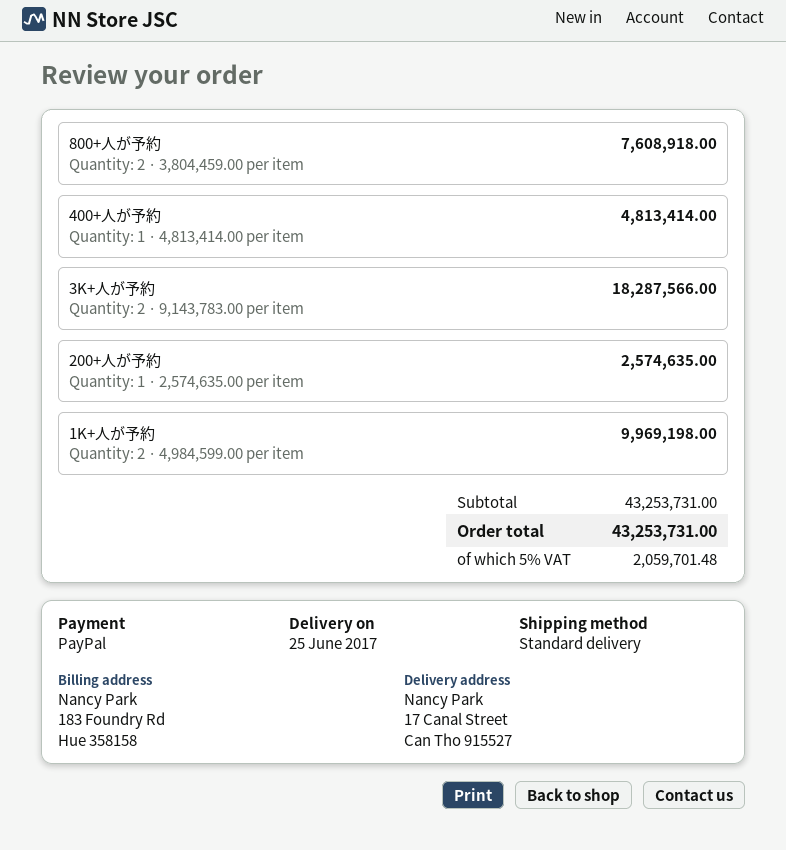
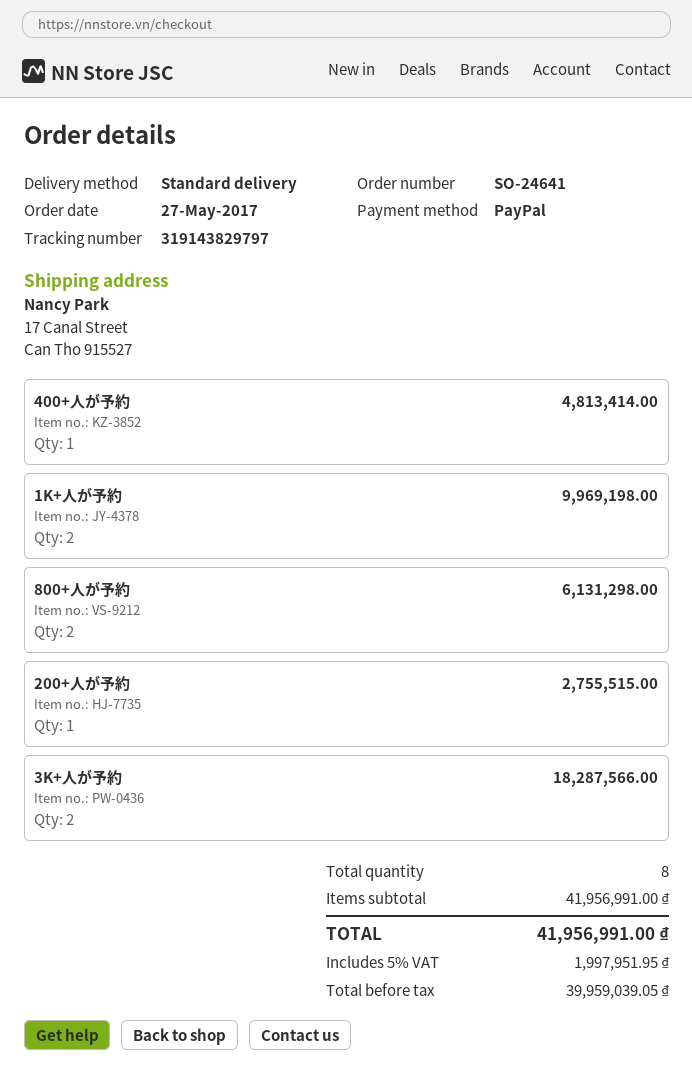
800+人が予約: 2 for 7608918.00 -> 2 for 6131298.00
200+人が予約: 1 for 2574635.00 -> 1 for 2755515.00
subtotal: 43253731.00 -> 41956991.00
tax: 5% = 2059701.48 -> 5% = 1997951.95
total: 43253731.00 -> 41956991.00

